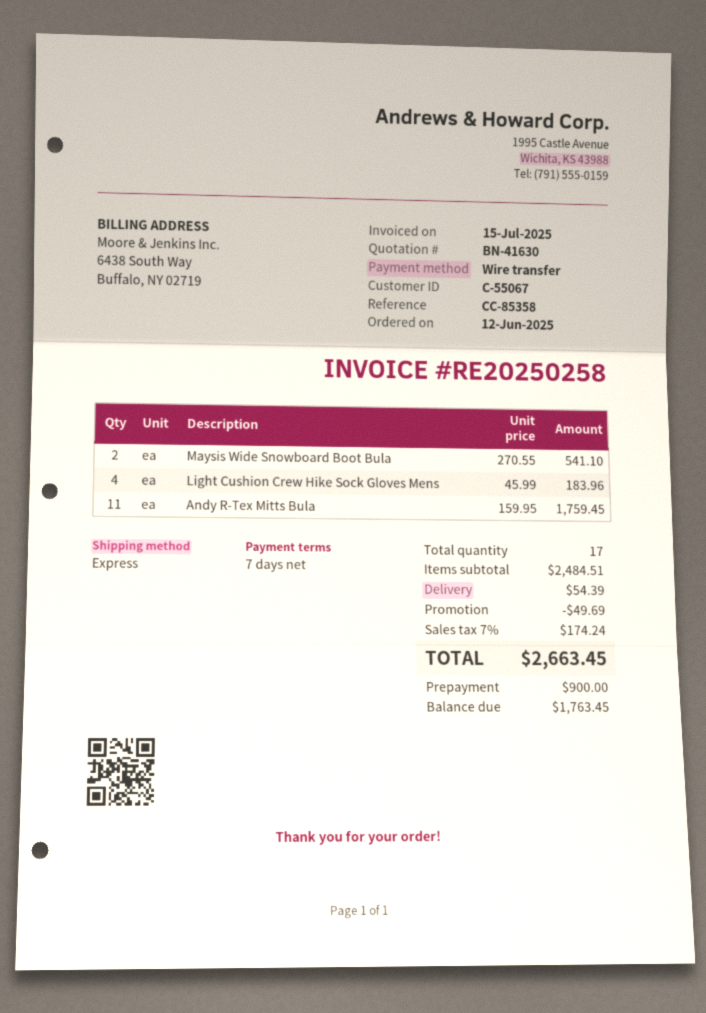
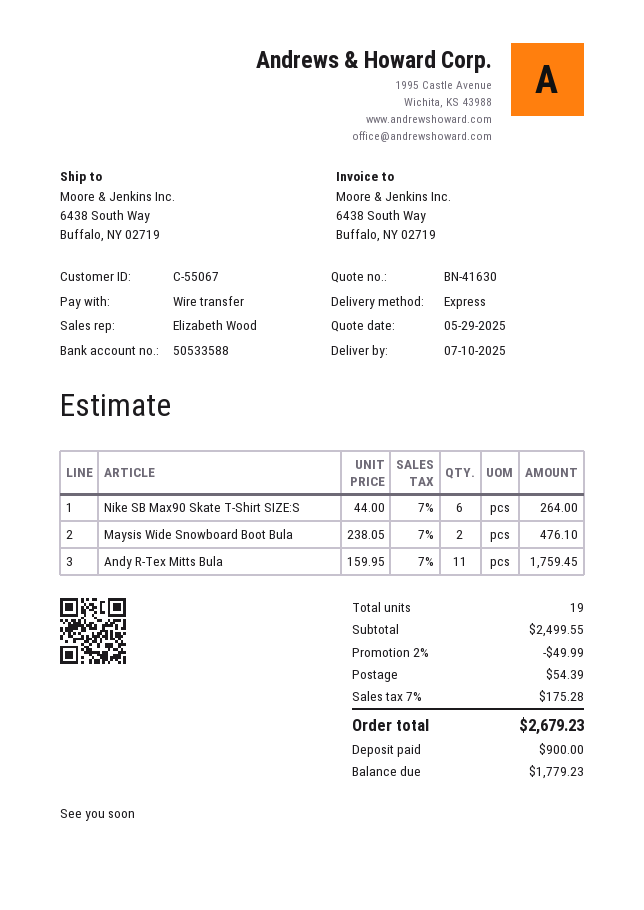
Maysis Wide Snowboard Boot Bula: 2 x 270.55 = 541.10 -> 2 x 238.05 = 476.10
Light Cushion Crew Hike Sock Gloves Mens: 4 x 45.99 = 183.96 -> none
Nike SB Max90 Skate T-Shirt SIZE:S: none -> 6 x 44.00 = 264.00
total quantity: 17 -> 19
subtotal: 2484.51 -> 2499.55
discount: 49.69 -> 49.99
tax: 7% = 174.24 -> 7% = 175.28
total: 2663.45 -> 2679.23
balance: 1763.45 -> 1779.23

